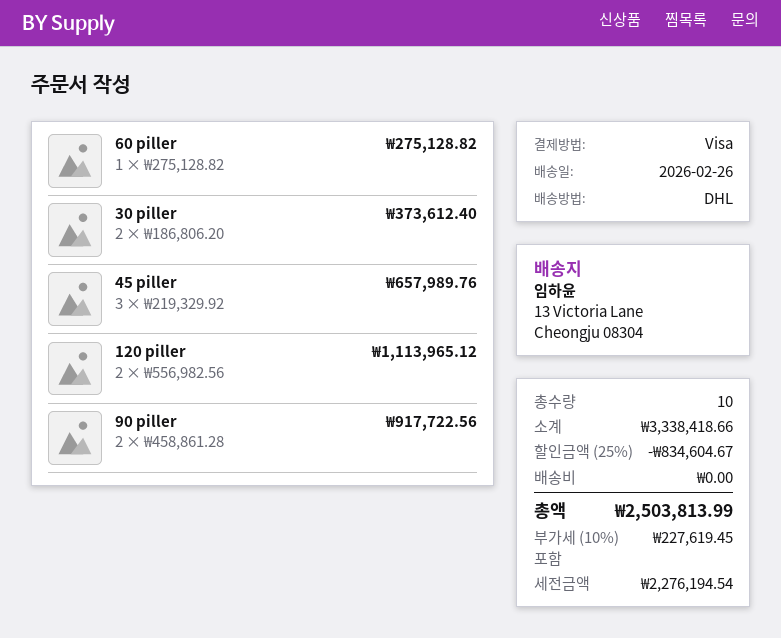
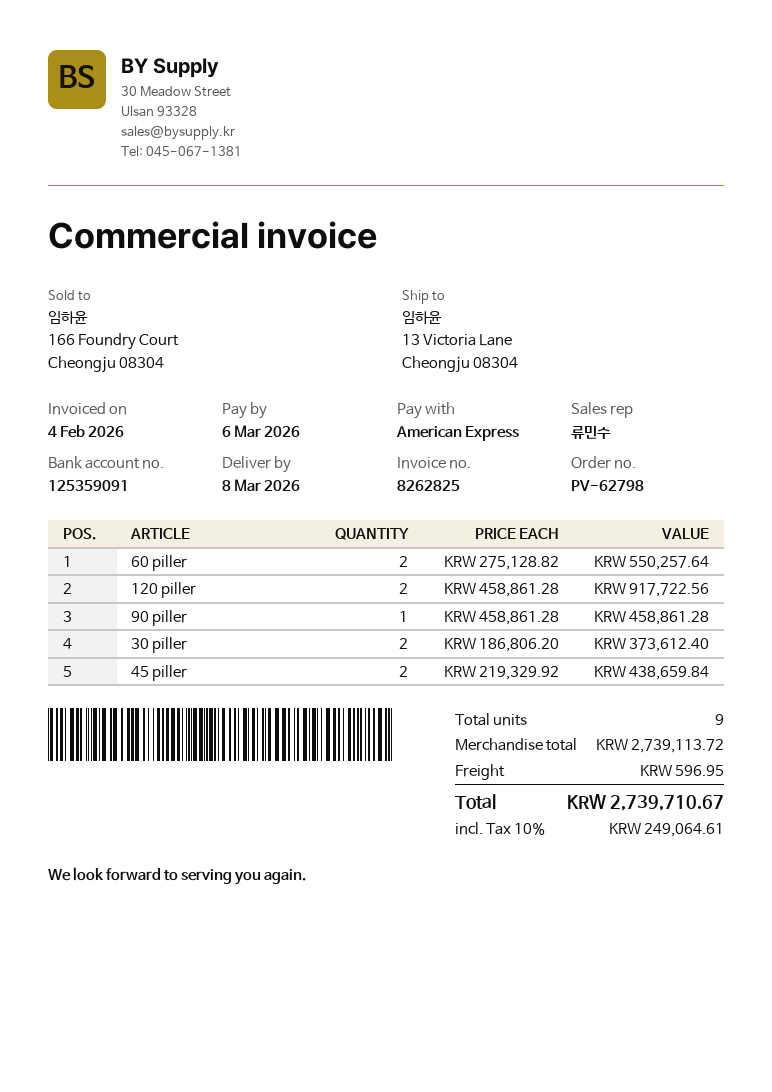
delivery date: 2026-02-26 -> 2026-03-08
payment method: Visa -> American Express
60 piller: 1 x 275128.82 = 275128.82 -> 2 x 275128.82 = 550257.64
45 piller: 3 x 219329.92 = 657989.76 -> 2 x 219329.92 = 438659.84
120 piller: 2 x 556982.56 = 1113965.12 -> 2 x 458861.28 = 917722.56
90 piller: 2 x 458861.28 = 917722.56 -> 1 x 458861.28 = 458861.28
total quantity: 10 -> 9
subtotal: 3338418.66 -> 2739113.72
discount: 25% = 834604.67 -> none
shipping: 0.00 -> 596.95
tax: 10% = 227619.45 -> 10% = 249064.61
total: 2503813.99 -> 2739710.67

